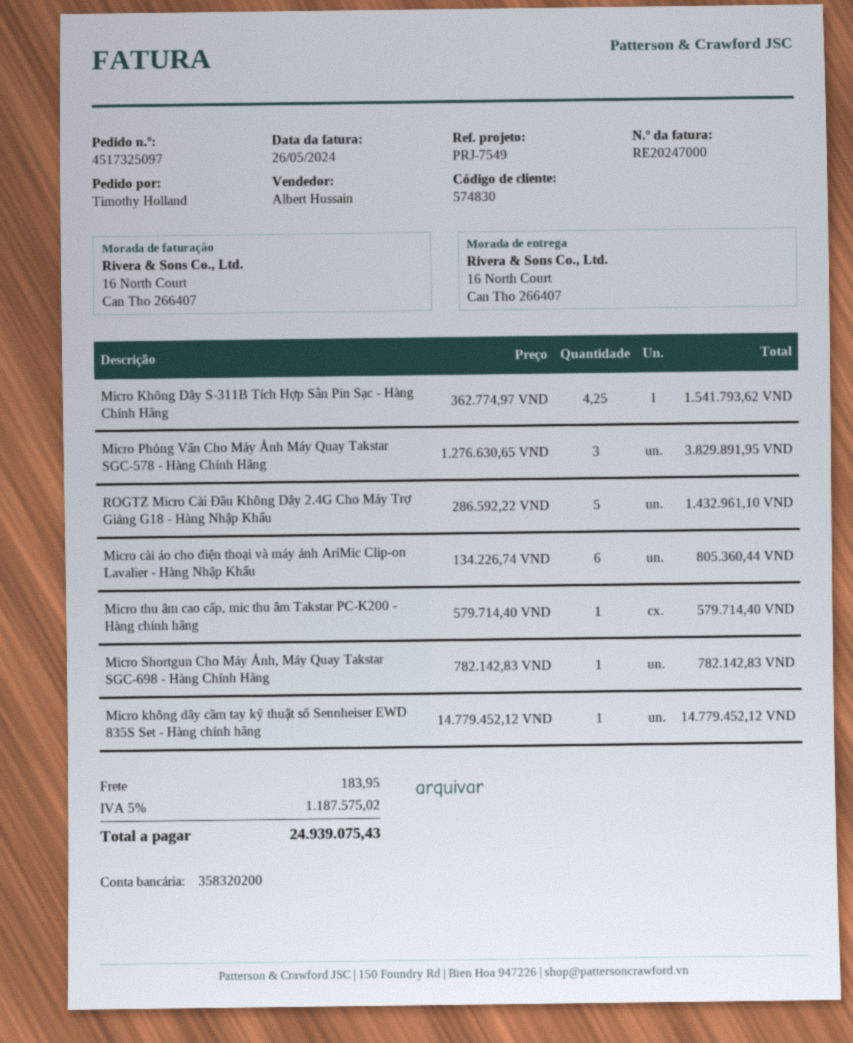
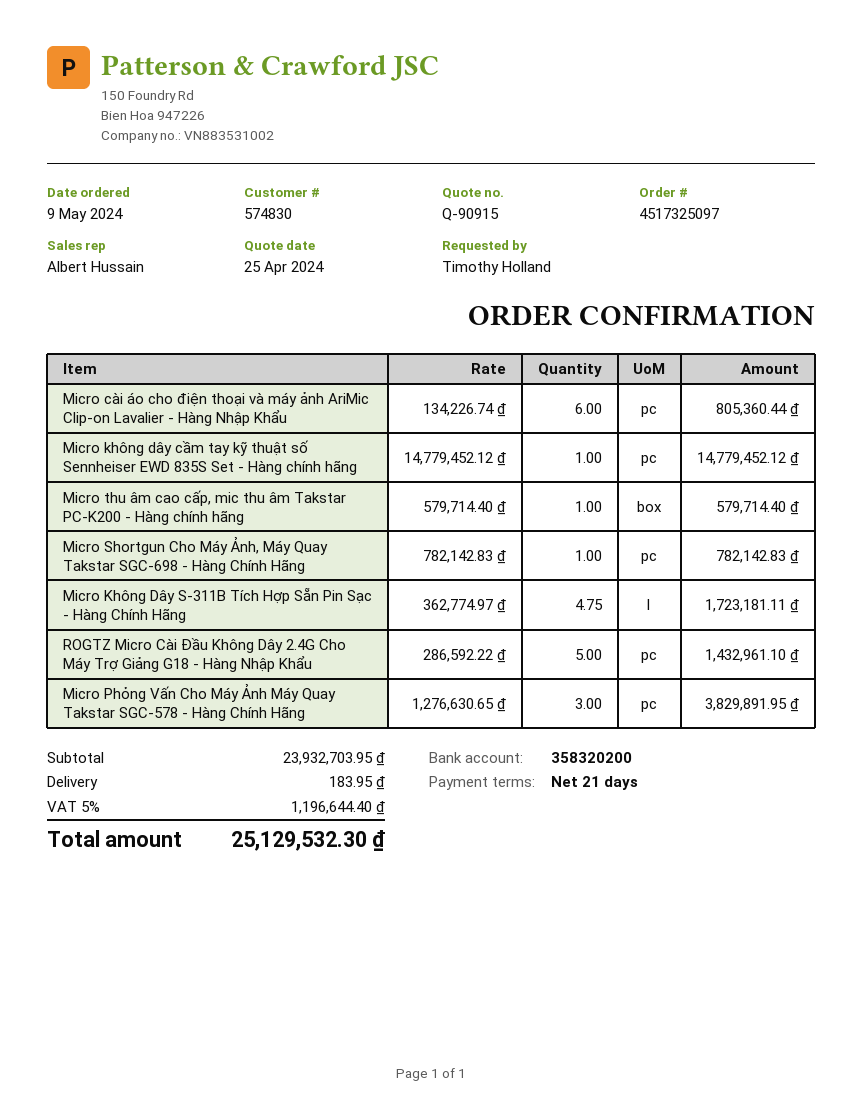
Micro Không Dây S-311B Tích Hợp Sẵn Pin Sạc - Hàng Chính Hãng: 4.25 x 362774.97 = 1541793.62 -> 4.75 x 362774.97 = 1723181.11
tax: 5% = 1187575.02 -> 5% = 1196644.40
total: 24939075.43 -> 25129532.30

